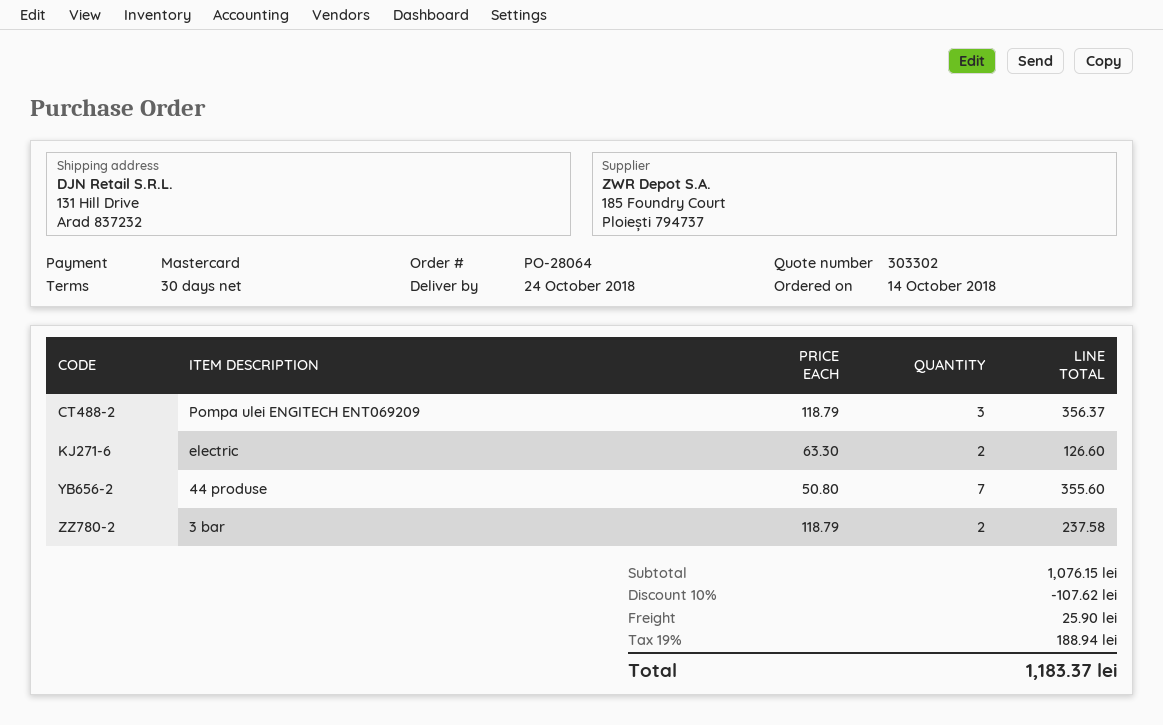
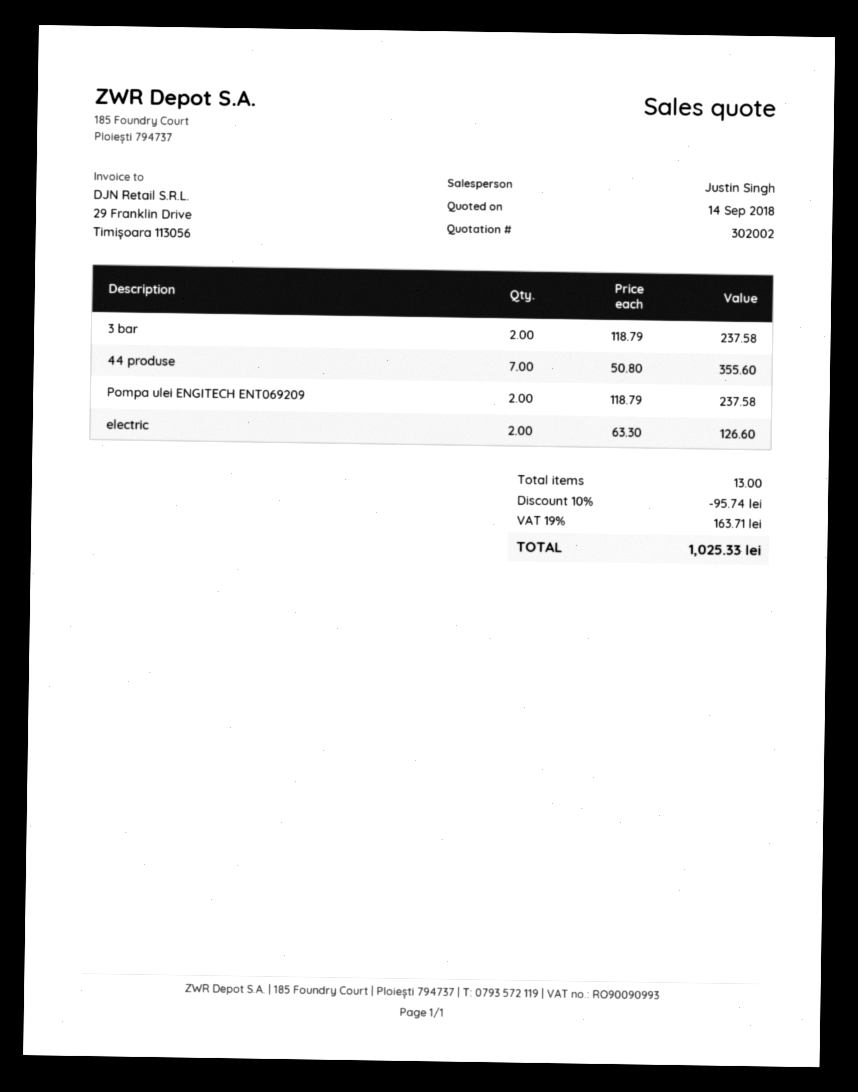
quote number: 303302 -> 302002
Pompa ulei ENGITECH ENT069209: 3 x 118.79 = 356.37 -> 2 x 118.79 = 237.58
discount: 10% = 107.62 -> 10% = 95.74
shipping: 25.90 -> none
tax: 19% = 188.94 -> 19% = 163.71
total: 1183.37 -> 1025.33

